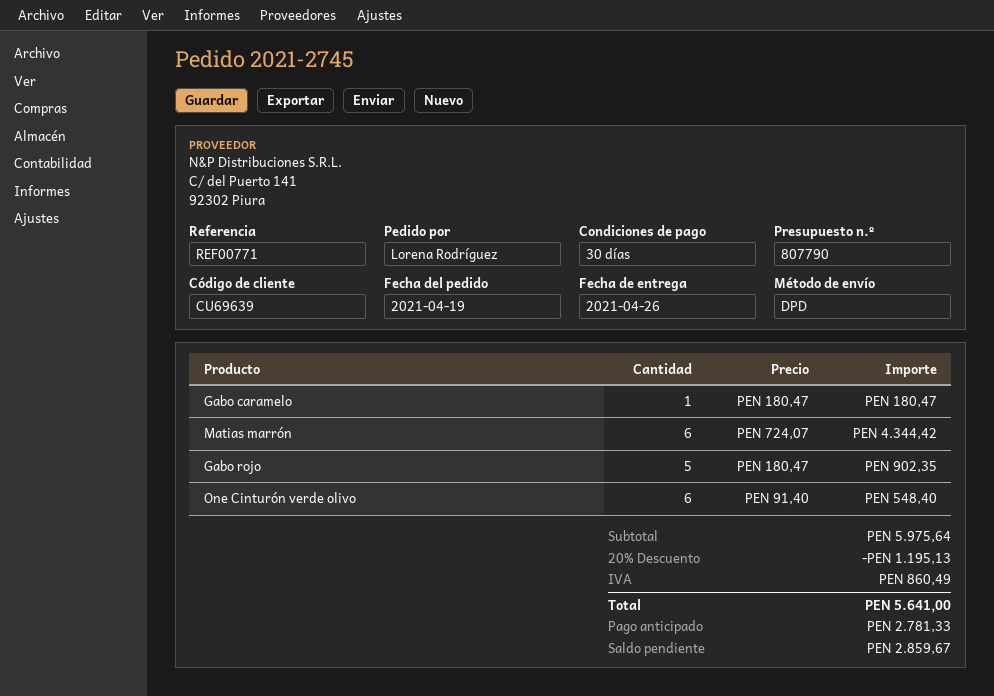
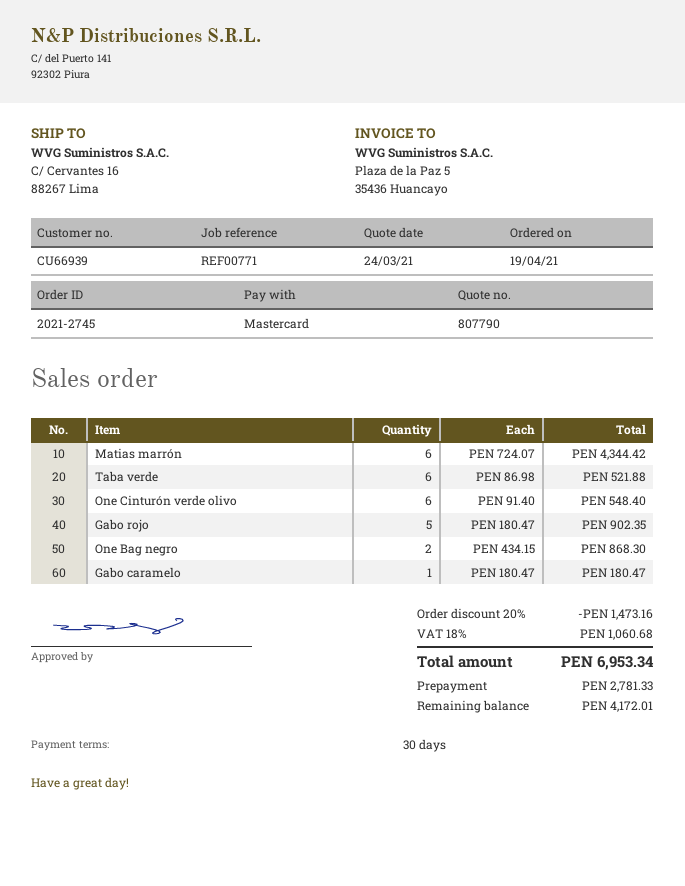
customer number: CU69639 -> CU66939
Taba verde: none -> 6 x 86.98 = 521.88
One Bag negro: none -> 2 x 434.15 = 868.30
discount: 20% = 1195.13 -> 20% = 1473.16
tax: 860.49 -> 1060.68
total: 5641.00 -> 6953.34
balance: 2859.67 -> 4172.01

